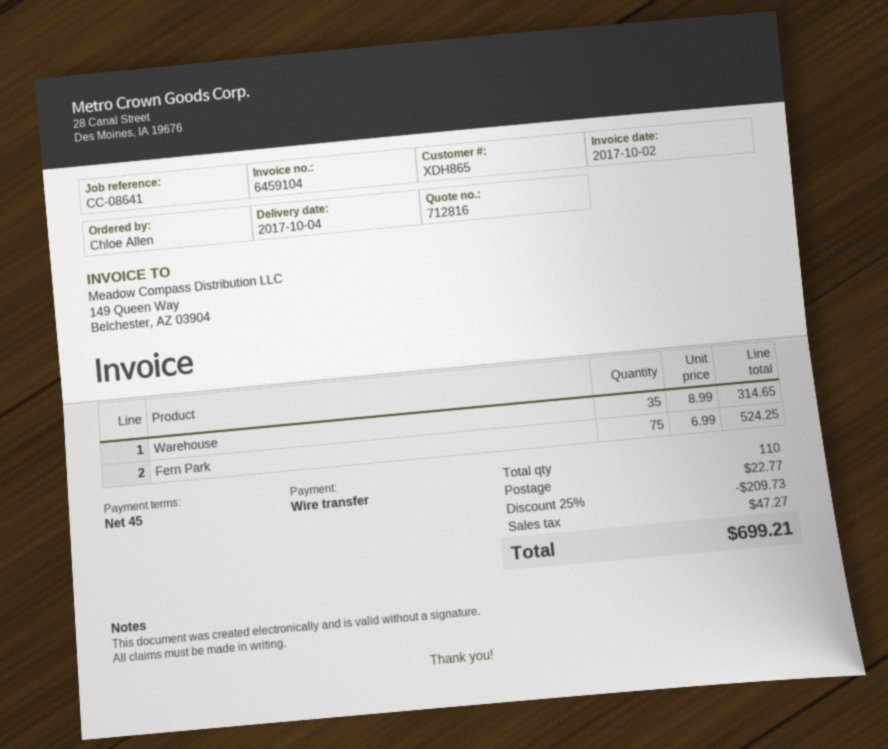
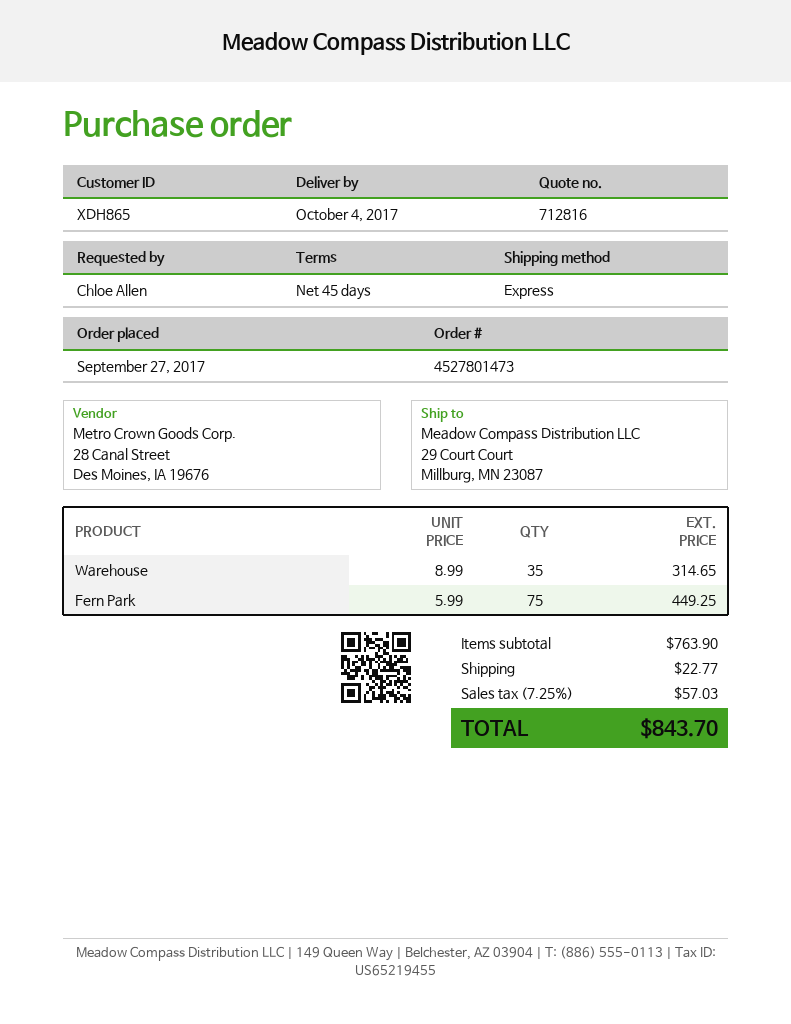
Fern Park: 75 x 6.99 = 524.25 -> 75 x 5.99 = 449.25
discount: 25% = 209.73 -> none
tax: 47.27 -> 57.03
total: 699.21 -> 843.70

